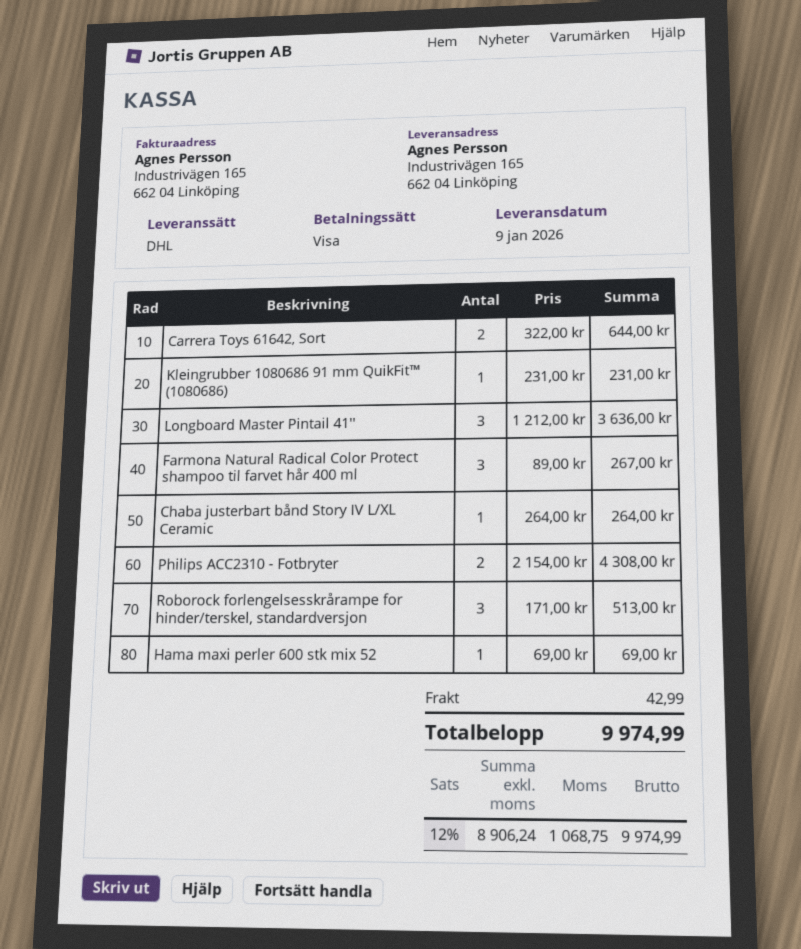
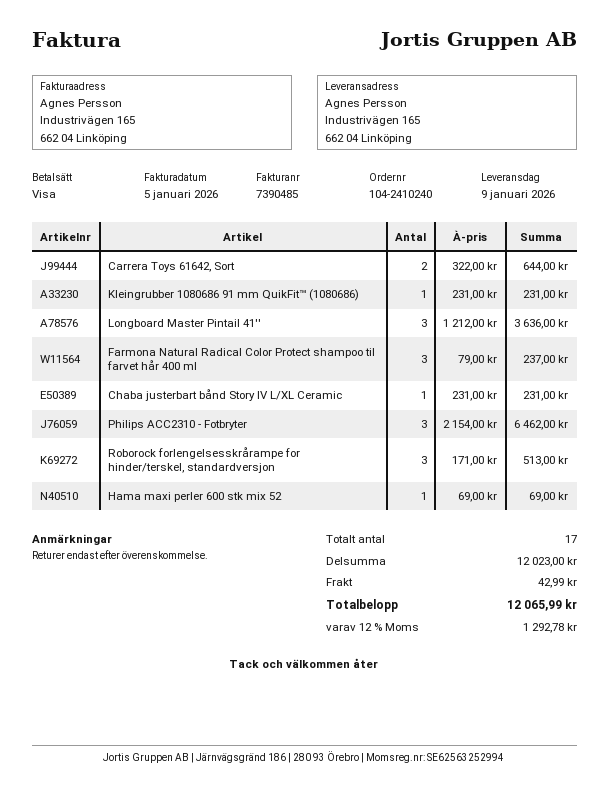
Farmona Natural Radical Color Protect shampoo til farvet hår 400 ml: 3 x 89.00 = 267.00 -> 3 x 79.00 = 237.00
Chaba justerbart bånd Story IV L/XL Ceramic: 1 x 264.00 = 264.00 -> 1 x 231.00 = 231.00
Philips ACC2310 - Fotbryter: 2 x 2154.00 = 4308.00 -> 3 x 2154.00 = 6462.00
tax: 12% = 1068.75 -> 12% = 1292.78
total: 9974.99 -> 12065.99

